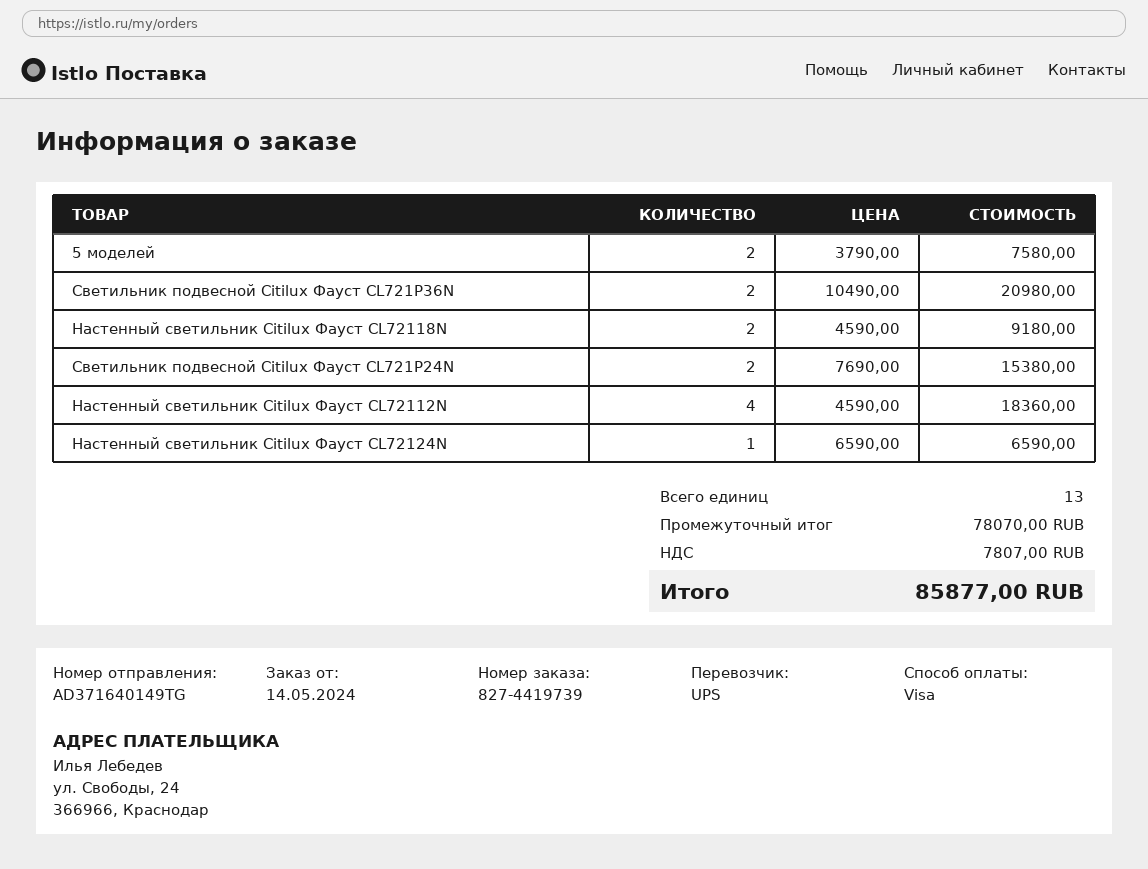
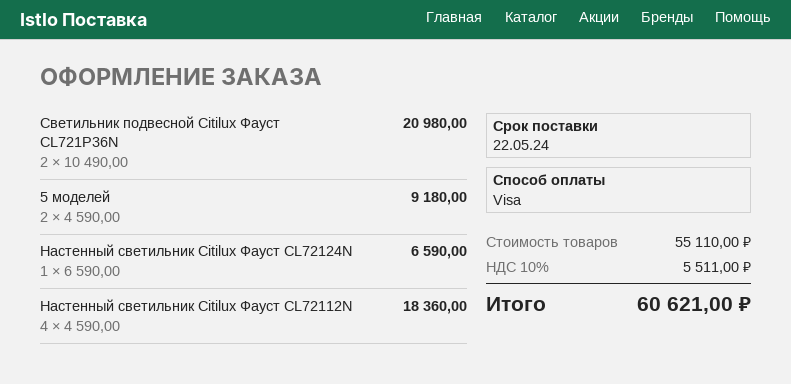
5 моделей: 2 x 3790.00 = 7580.00 -> 2 x 4590.00 = 9180.00
Настенный светильник Citilux Фауст CL72118N: 2 x 4590.00 = 9180.00 -> none
Светильник подвесной Citilux Фауст CL721P24N: 2 x 7690.00 = 15380.00 -> none
subtotal: 78070.00 -> 55110.00
tax: 7807.00 -> 5511.00
total: 85877.00 -> 60621.00

